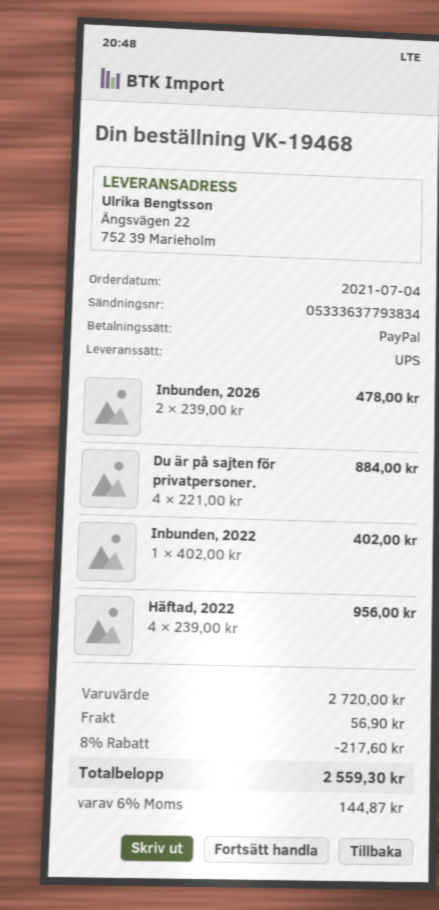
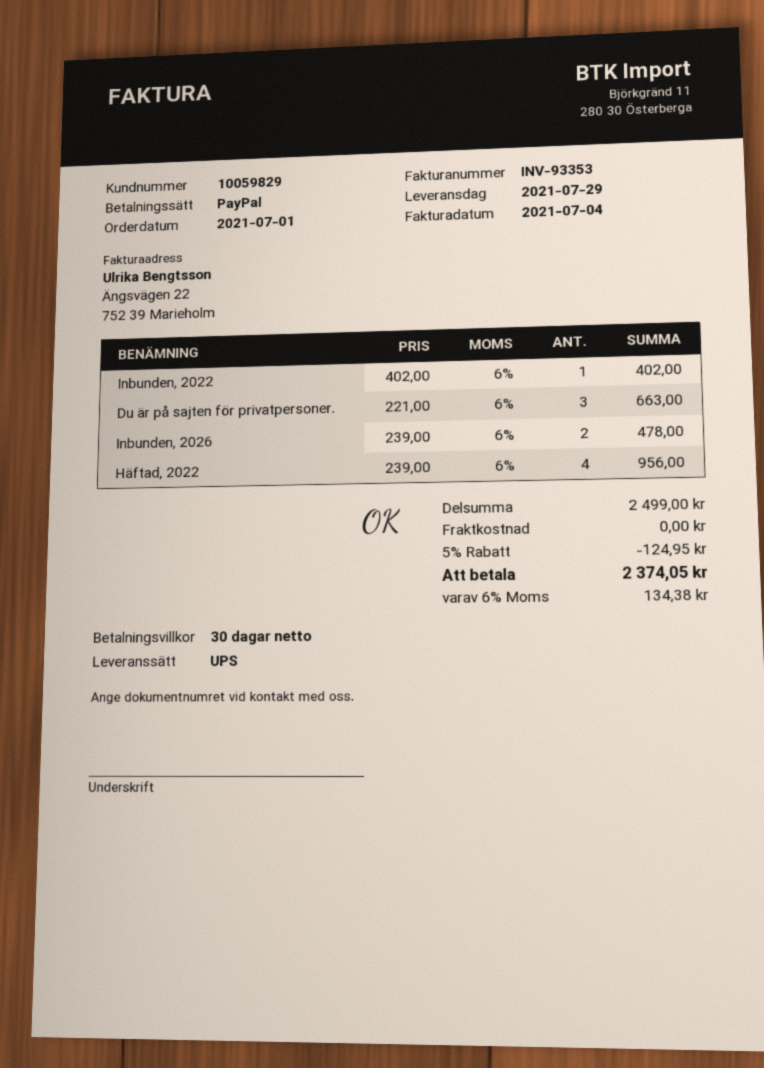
order date: 2021-07-04 -> 2021-07-01
Du är på sajten för privatpersoner.: 4 x 221.00 = 884.00 -> 3 x 221.00 = 663.00
subtotal: 2720.00 -> 2499.00
discount: 8% = 217.60 -> 5% = 124.95
shipping: 56.90 -> 0.00
tax: 6% = 144.87 -> 6% = 134.38
total: 2559.30 -> 2374.05

